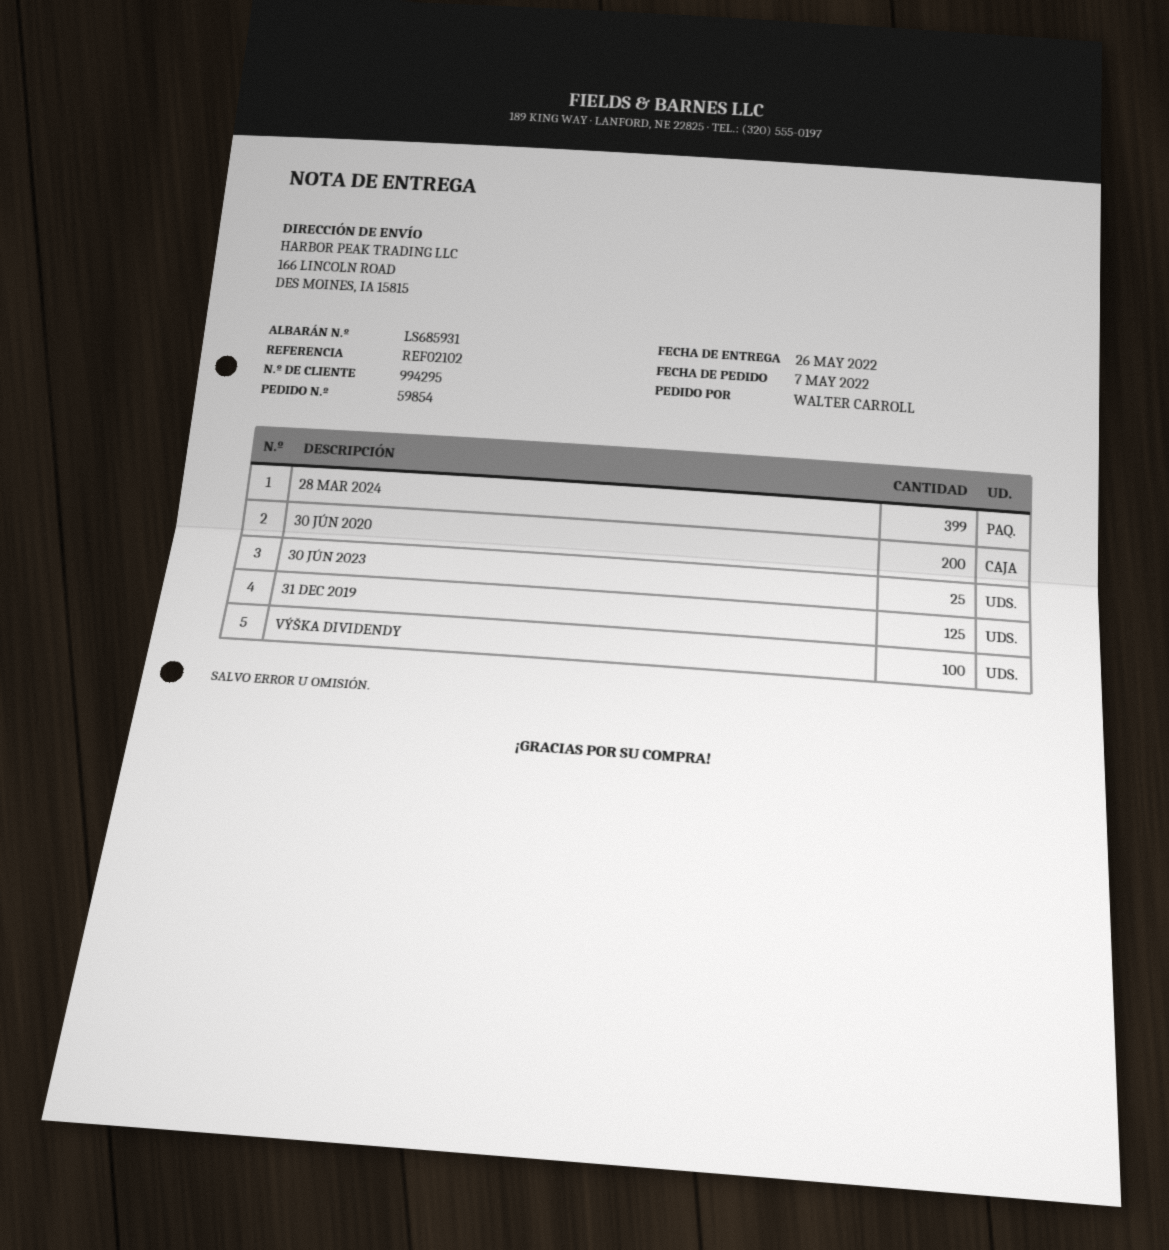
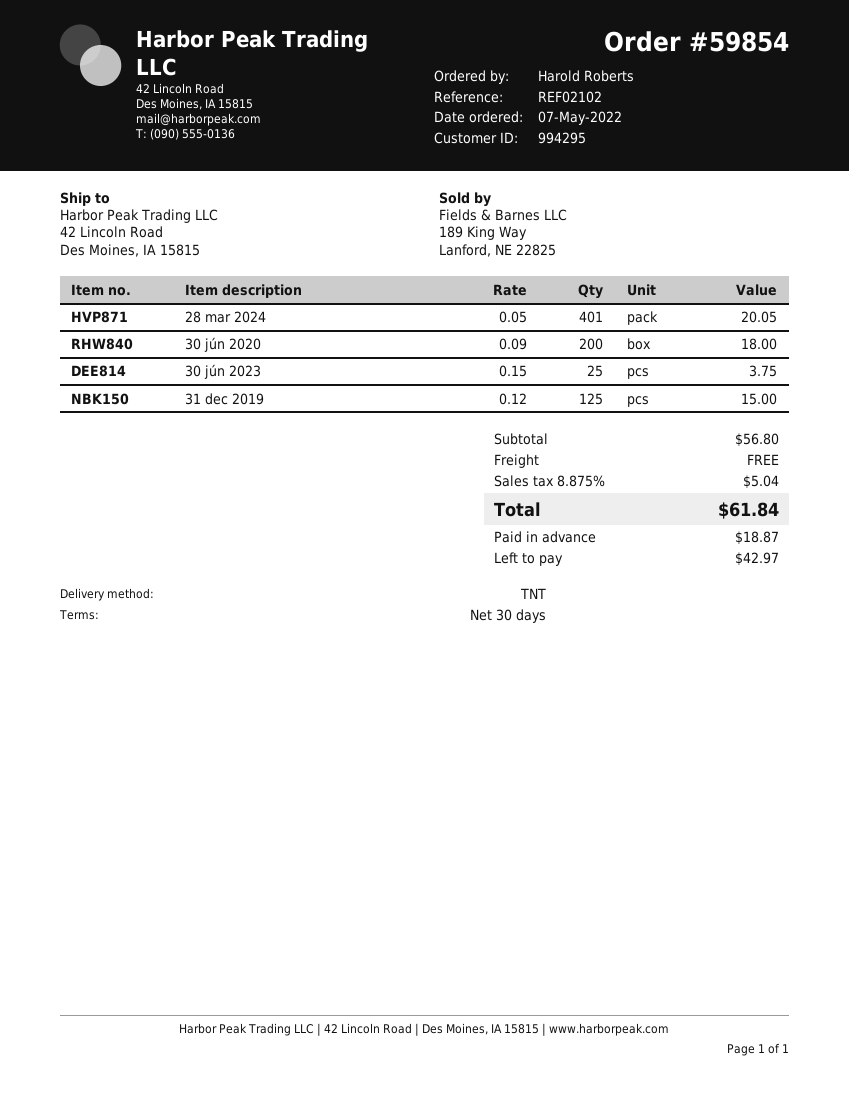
ordered by: WALTER CARROLL -> Harold Roberts
ship to: 166 LINCOLN ROAD, DES MOINES, IA 15815 -> 42 Lincoln Road, Des Moines, IA 15815
28 MAR 2024: 399 -> 401
VÝŠKA DIVIDENDY: 100 -> none

